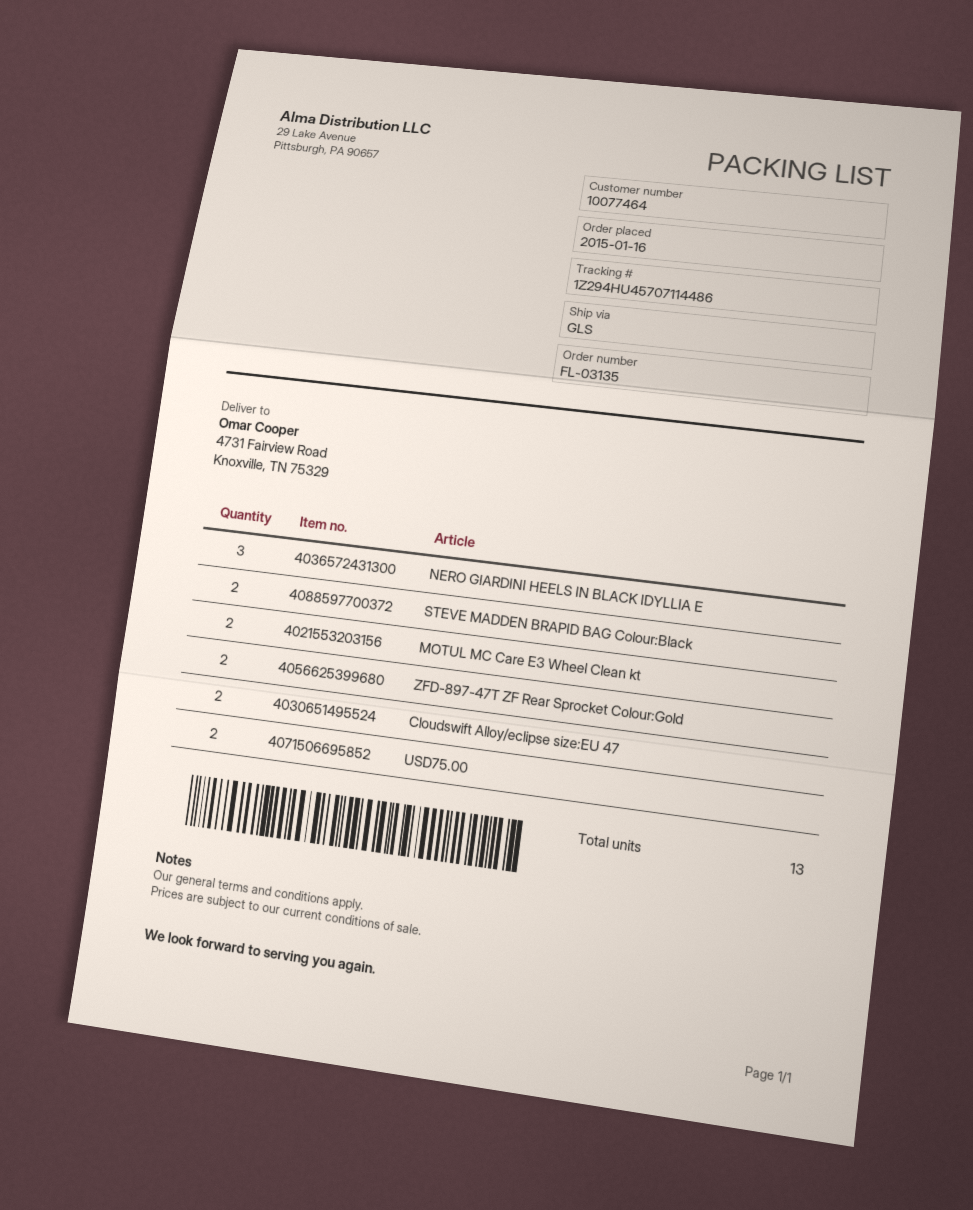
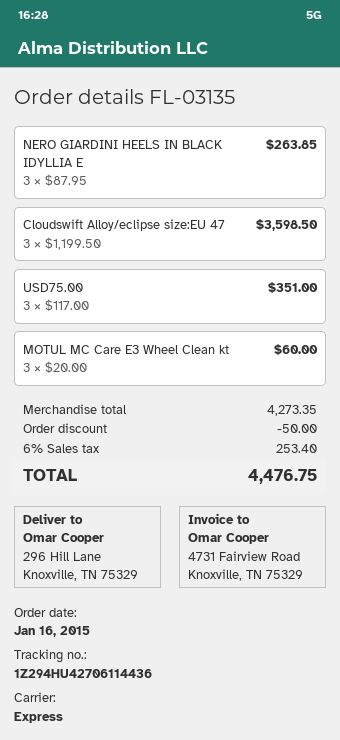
shipping method: GLS -> express
tracking number: 1Z294HU45707114486 -> 1Z294HU42706114436
ship to: 4731 Fairview Road, Knoxville, TN 75329 -> 296 Hill Lane, Knoxville, TN 75329
STEVE MADDEN BRAPID BAG Colour:Black: 2 -> none
MOTUL MC Care E3 Wheel Clean kt: 2 -> 3
ZFD-897-47T ZF Rear Sprocket Colour:Gold: 2 -> none
Cloudswift Alloy/eclipse size:EU 47: 2 -> 3
USD75.00: 2 -> 3

